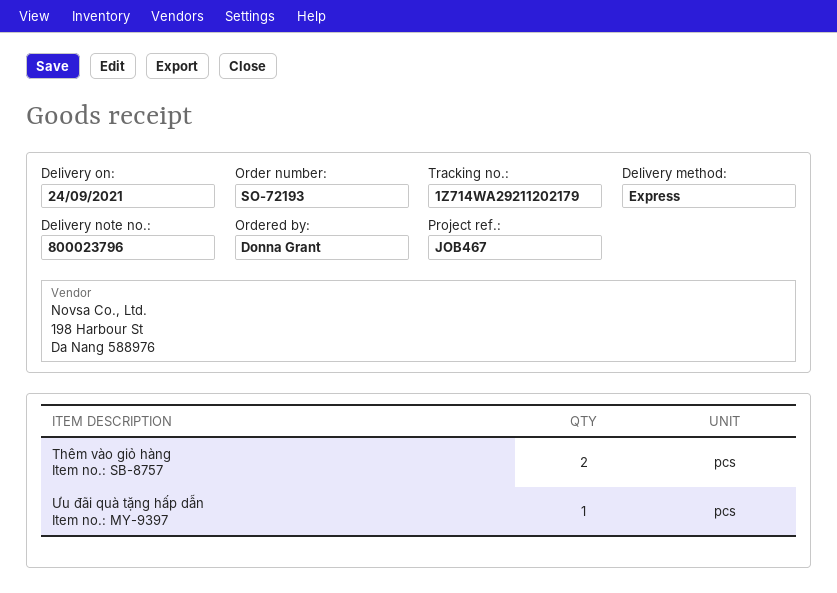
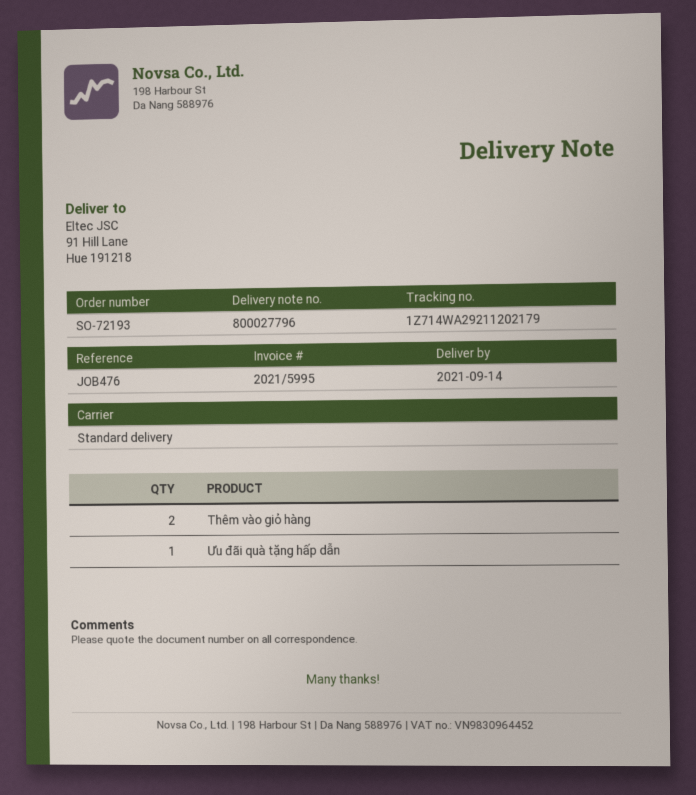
delivery note number: 800023796 -> 800027796
delivery date: 2021-09-24 -> 2021-09-14
reference: JOB467 -> JOB476
shipping method: express -> standard

